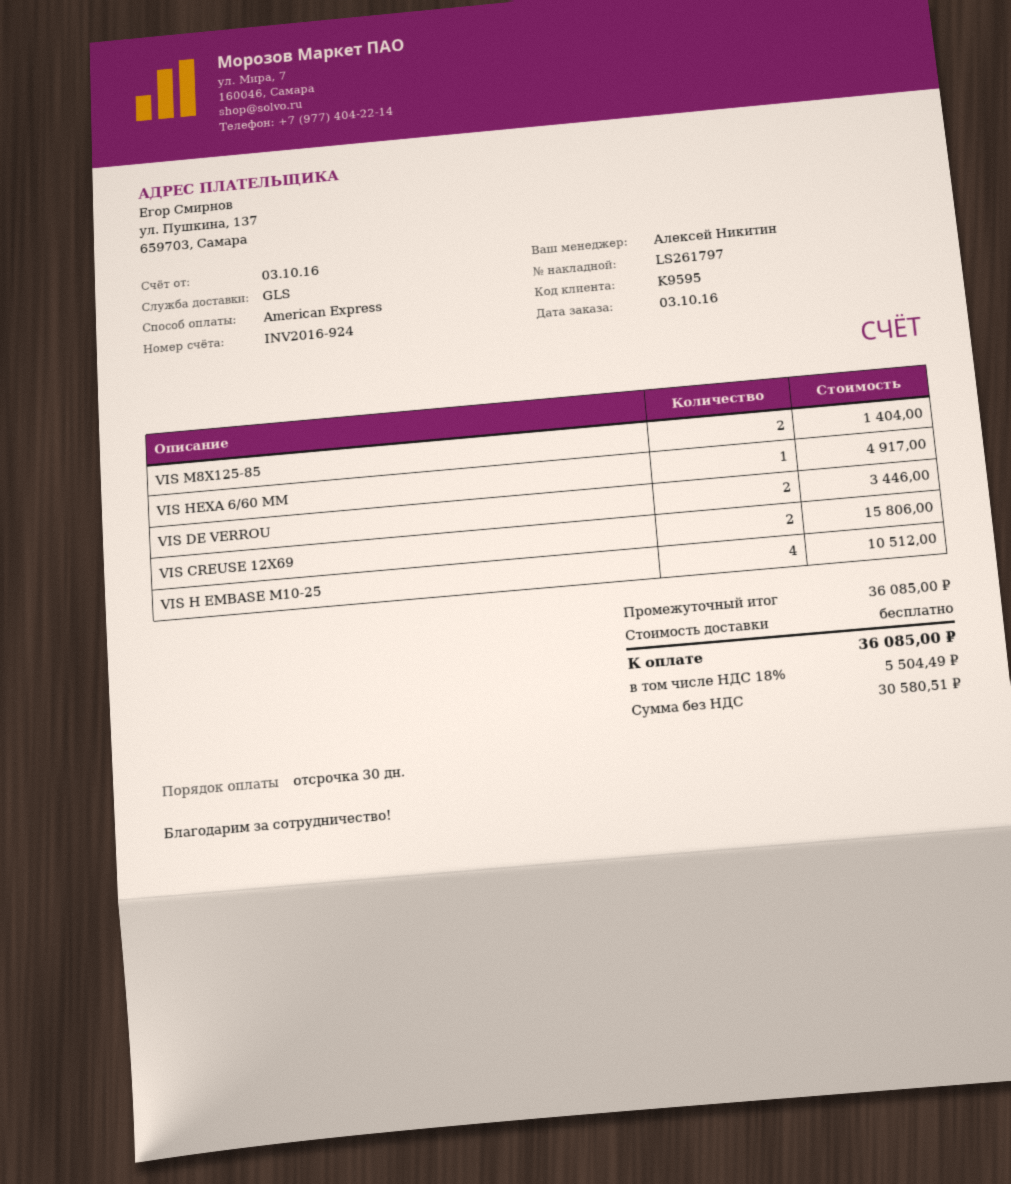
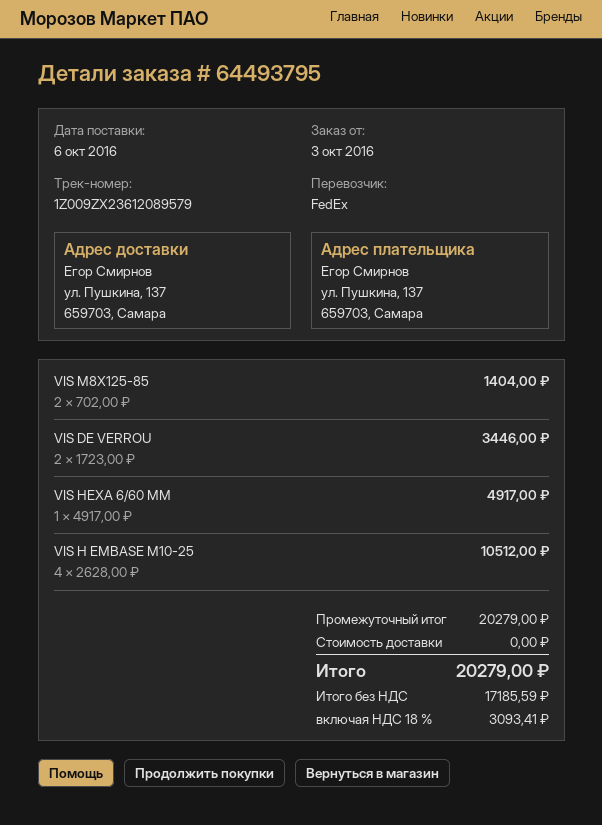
shipping method: GLS -> FedEx
VIS CREUSE 12X69: 2 for 15806.00 -> none
subtotal: 36085.00 -> 20279.00
net: 30580.51 -> 17185.59
tax: 18% = 5504.49 -> 18% = 3093.41
total: 36085.00 -> 20279.00

